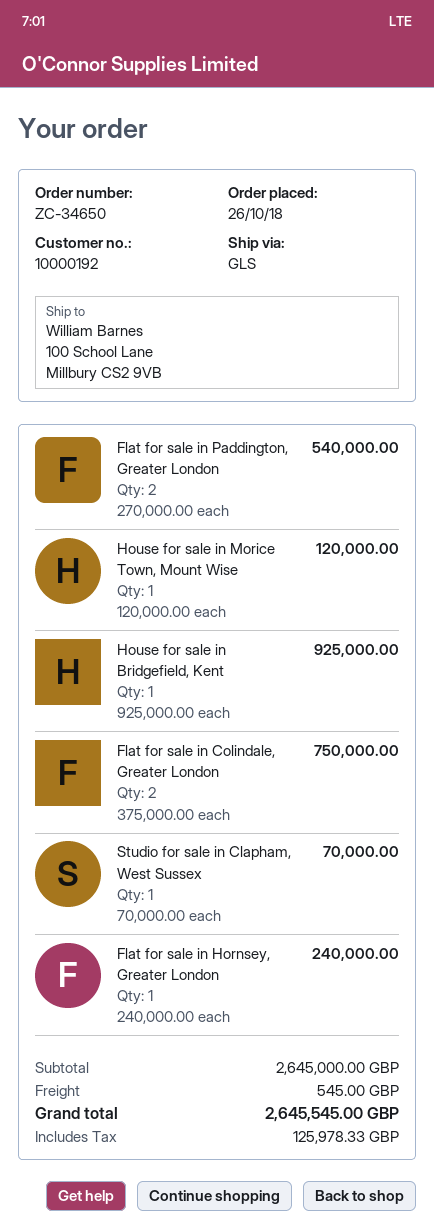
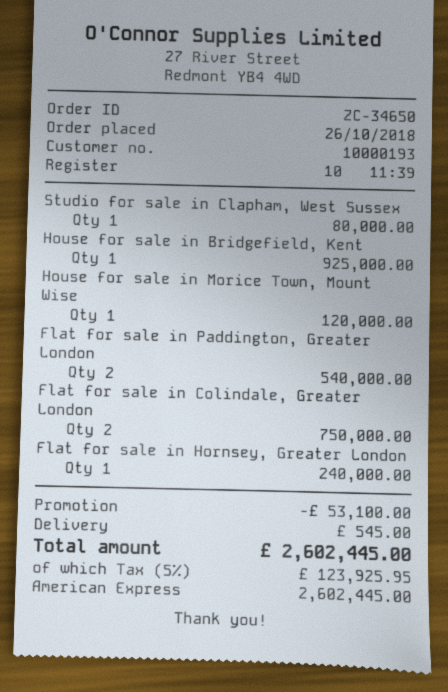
customer number: 10000192 -> 10000193
Studio for sale in Clapham, West Sussex: 1 for 70000.00 -> 1 for 80000.00
discount: none -> 53100.00
tax: 125978.33 -> 123925.95
total: 2645545.00 -> 2602445.00

